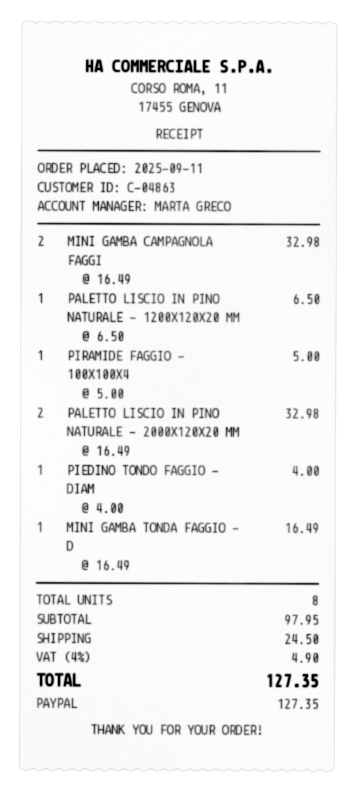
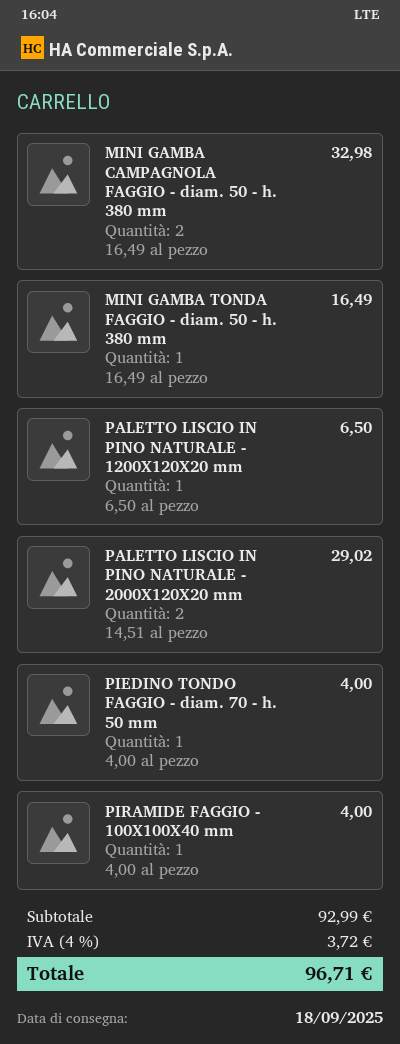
PIRAMIDE FAGGIO - 100X100X4: 1 x 5.00 = 5.00 -> 1 x 4.00 = 4.00
PALETTO LISCIO IN PINO NATURALE - 2000X120X20 MM: 2 x 16.49 = 32.98 -> 2 x 14.51 = 29.02
subtotal: 97.95 -> 92.99
shipping: 24.50 -> none
tax: 4% = 4.90 -> 4% = 3.72
total: 127.35 -> 96.71

